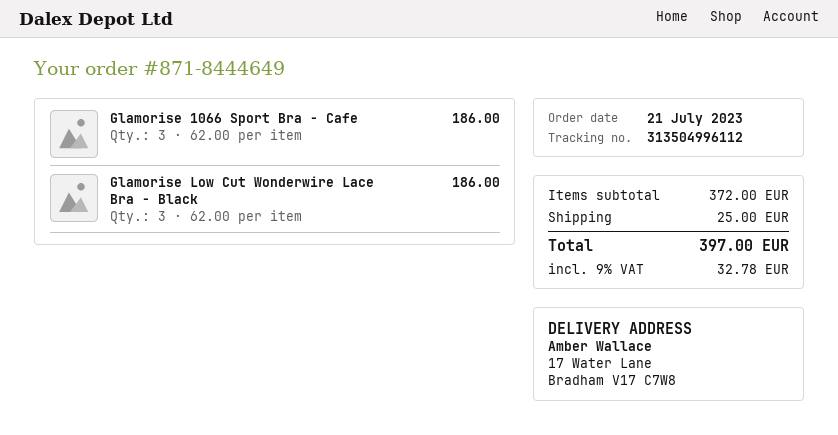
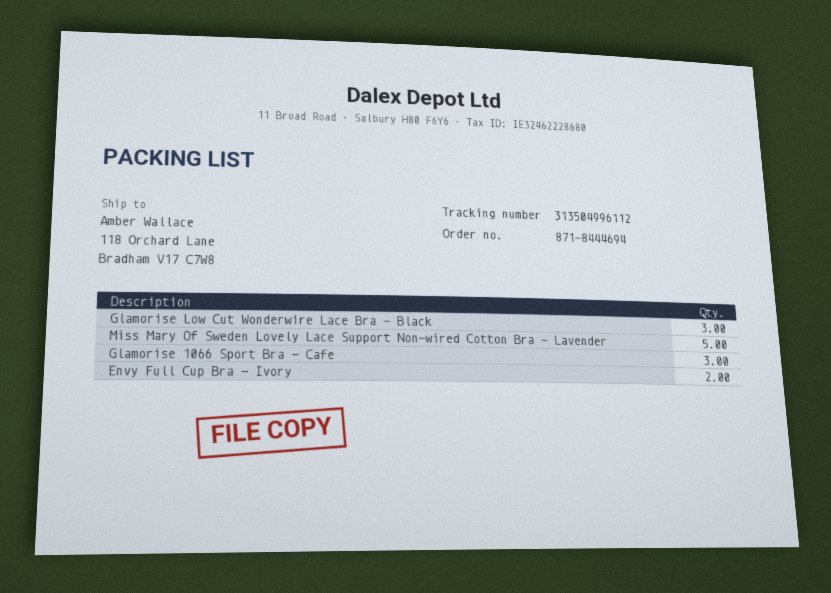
order number: 871-8444649 -> 871-8444694
ship to: 17 Water Lane, Bradham V17 C7W8 -> 118 Orchard Lane, Bradham V17 C7W8
Miss Mary Of Sweden Lovely Lace Support Non-wired Cotton Bra - Lavender: none -> 5
Envy Full Cup Bra - Ivory: none -> 2

